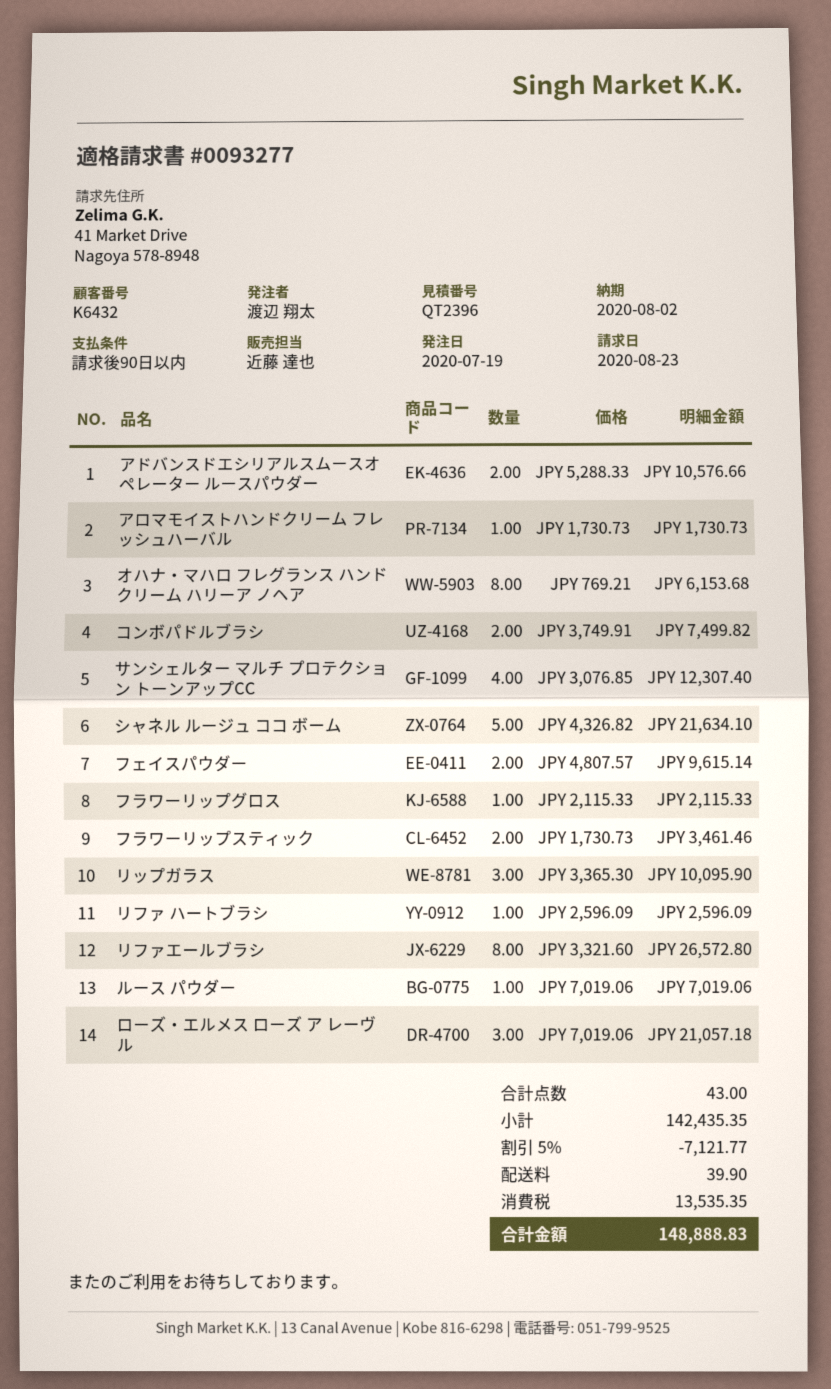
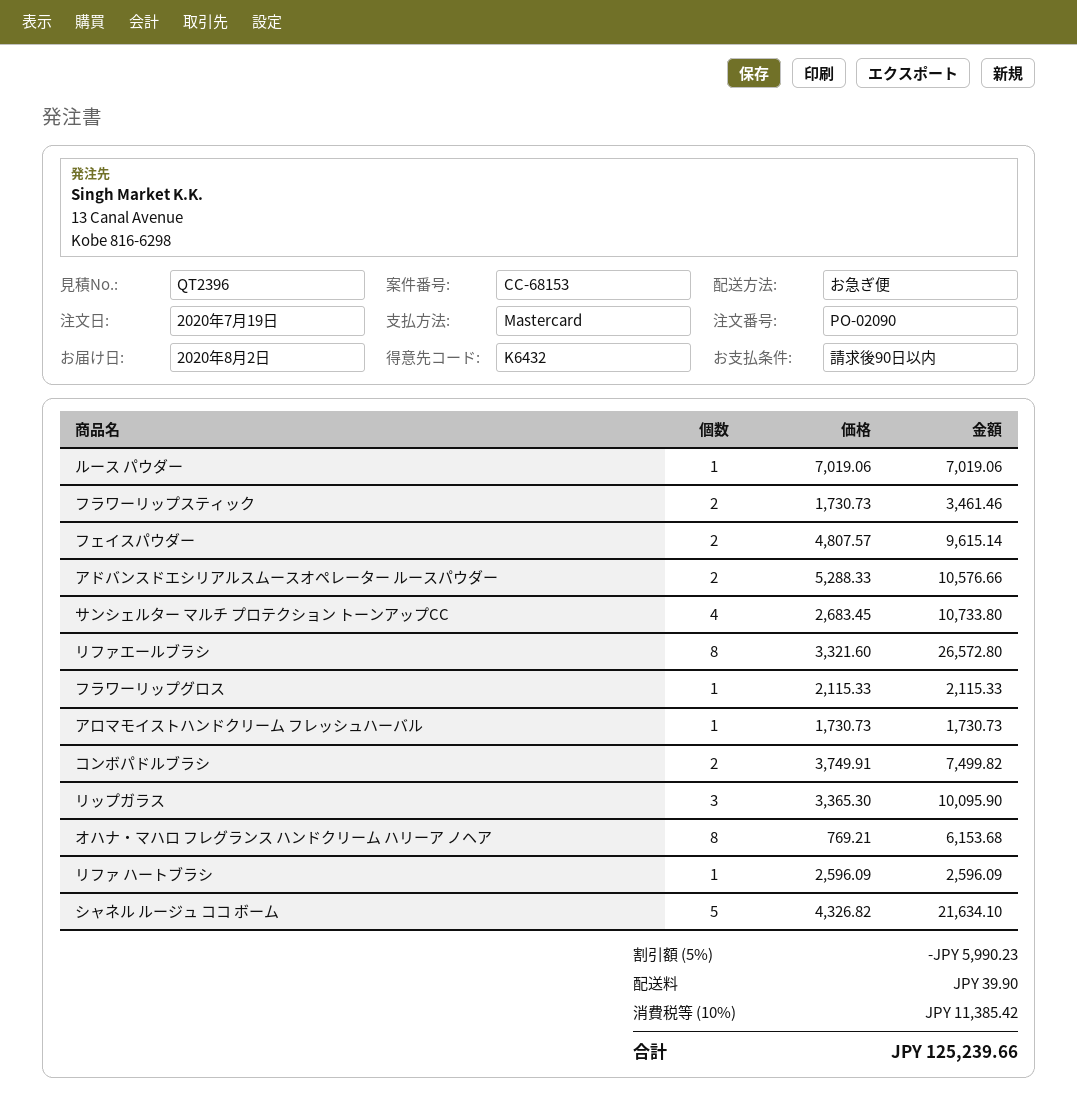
サンシェルター マルチ プロテクション トーンアップCC: 4 x 3076.85 = 12307.40 -> 4 x 2683.45 = 10733.80
ローズ・エルメス ローズ ア レーヴル: 3 x 7019.06 = 21057.18 -> none
discount: 5% = 7121.77 -> 5% = 5990.23
tax: 13535.35 -> 11385.42
total: 148888.83 -> 125239.66

